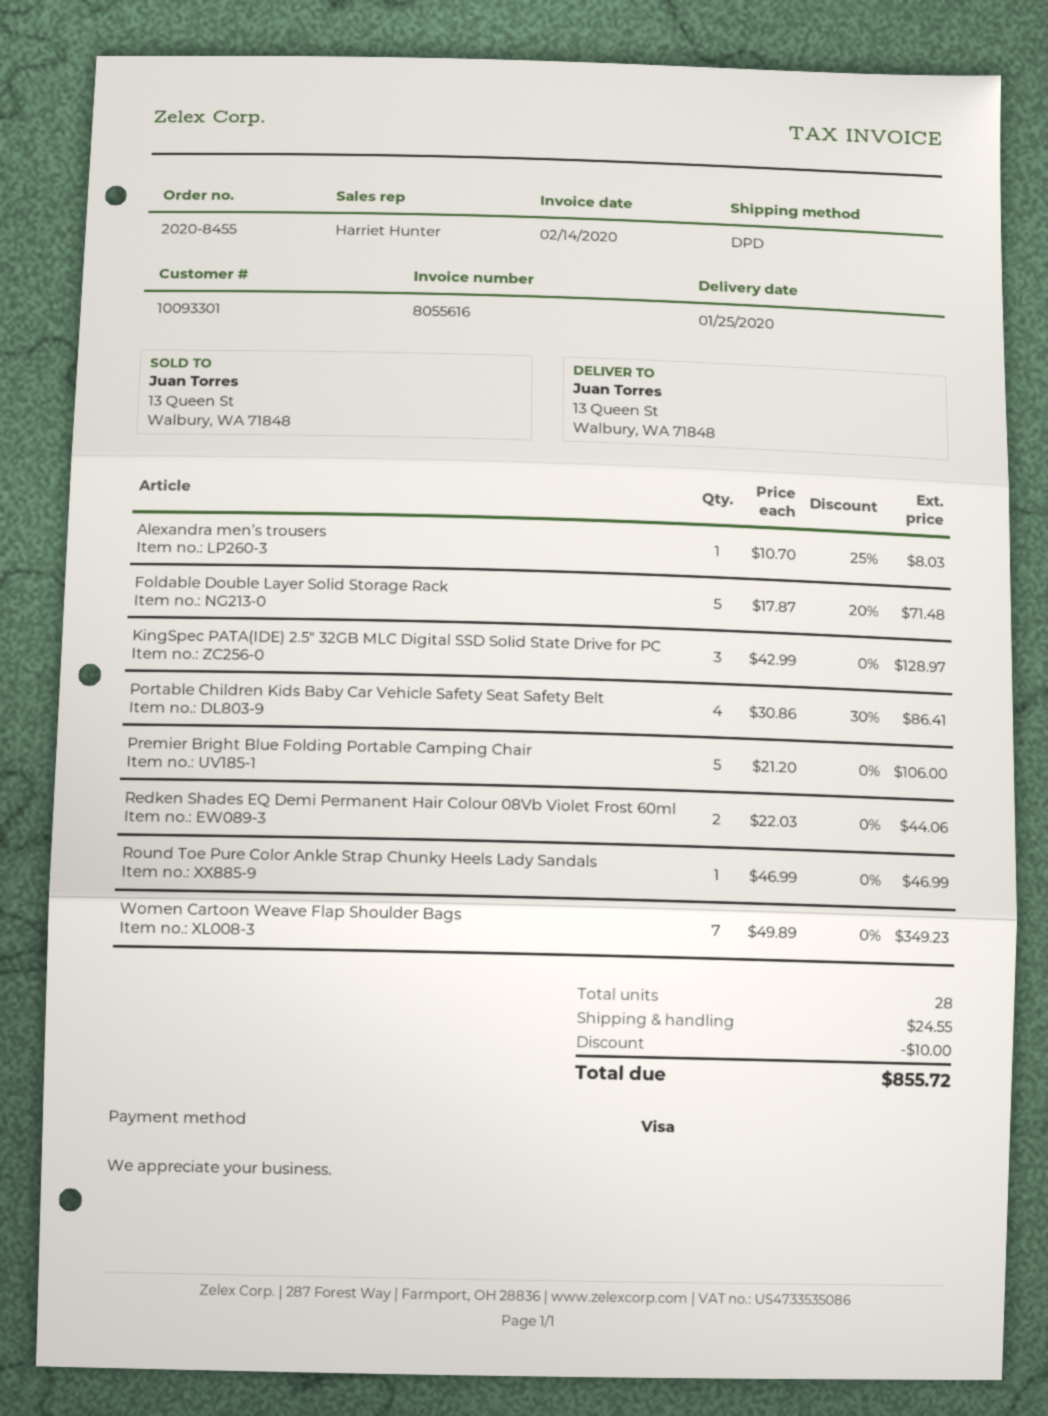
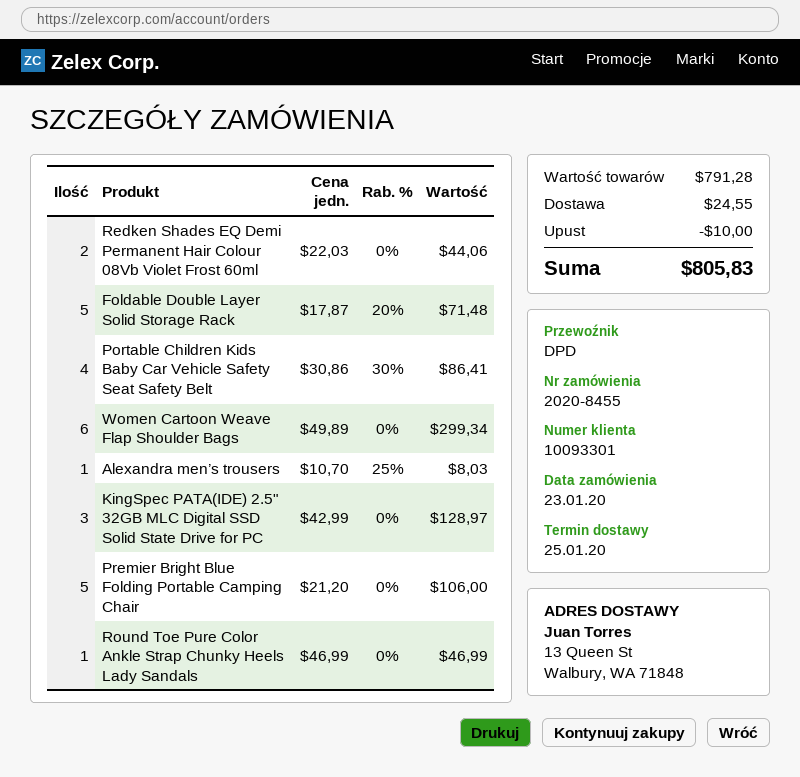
Women Cartoon Weave Flap Shoulder Bags: 7 x 49.89 = 349.23 -> 6 x 49.89 = 299.34
total: 855.72 -> 805.83

